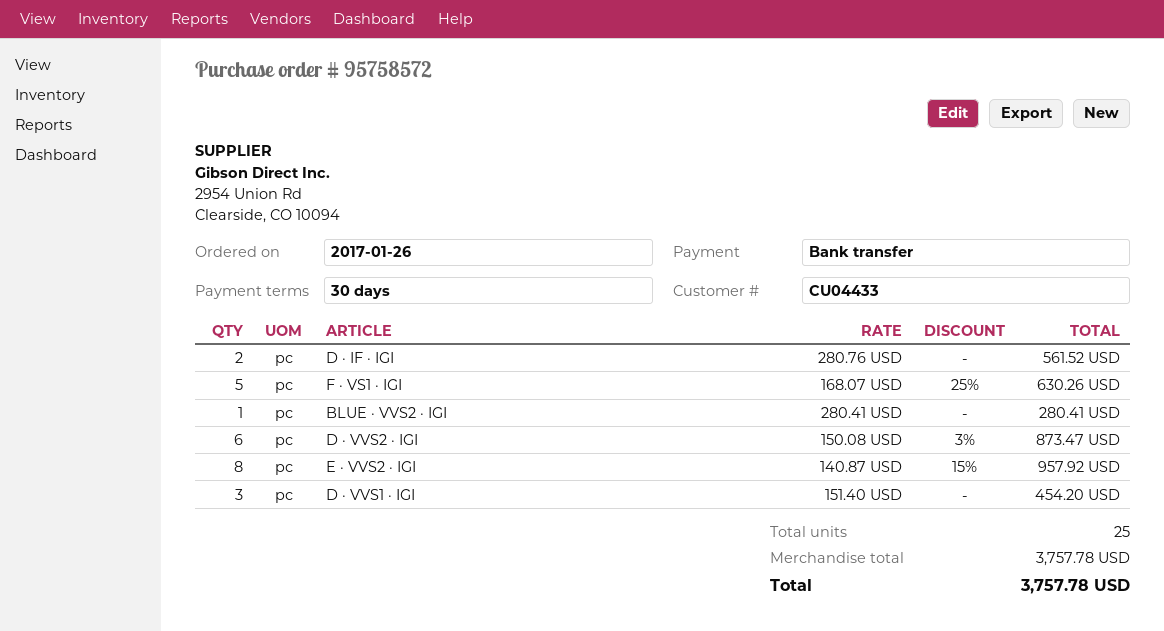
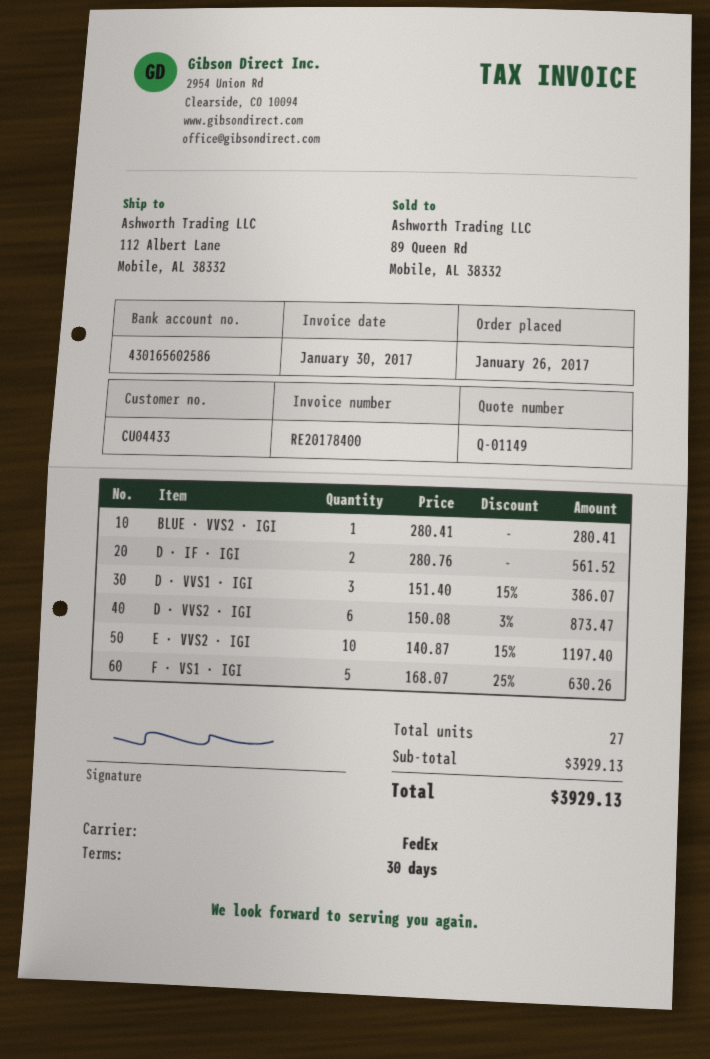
E · VVS2 · IGI: 8 x 140.87 - 15% = 957.92 -> 10 x 140.87 - 15% = 1197.40
D · VVS1 · IGI: 3 x 151.40 = 454.20 -> 3 x 151.40 - 15% = 386.07
total quantity: 25 -> 27
subtotal: 3757.78 -> 3929.13
total: 3757.78 -> 3929.13

